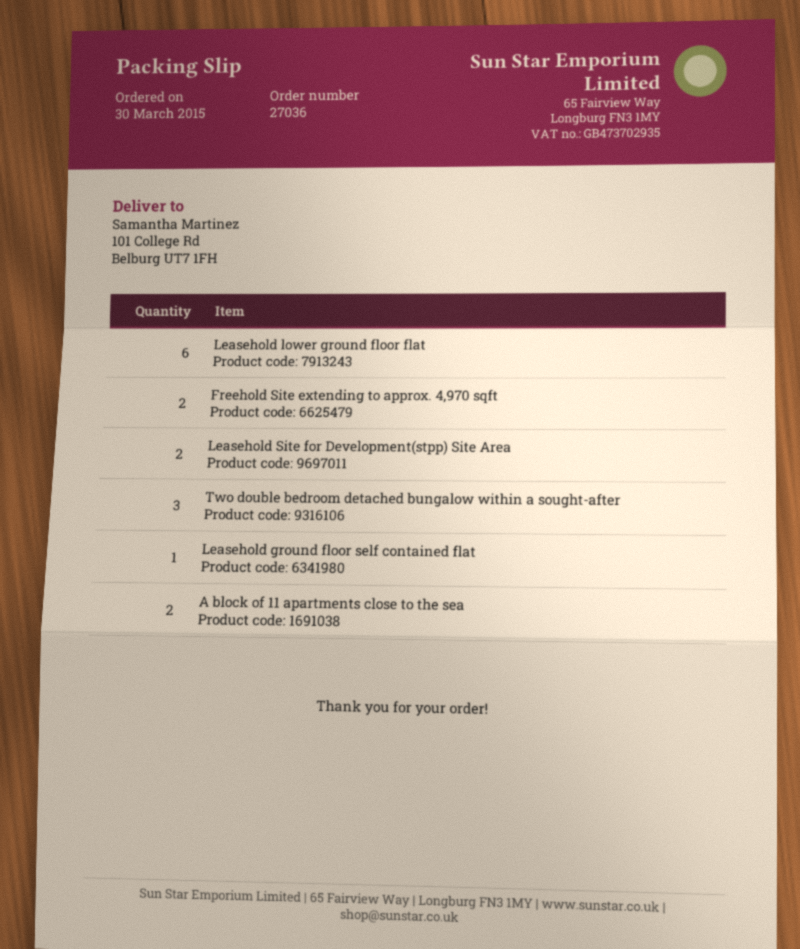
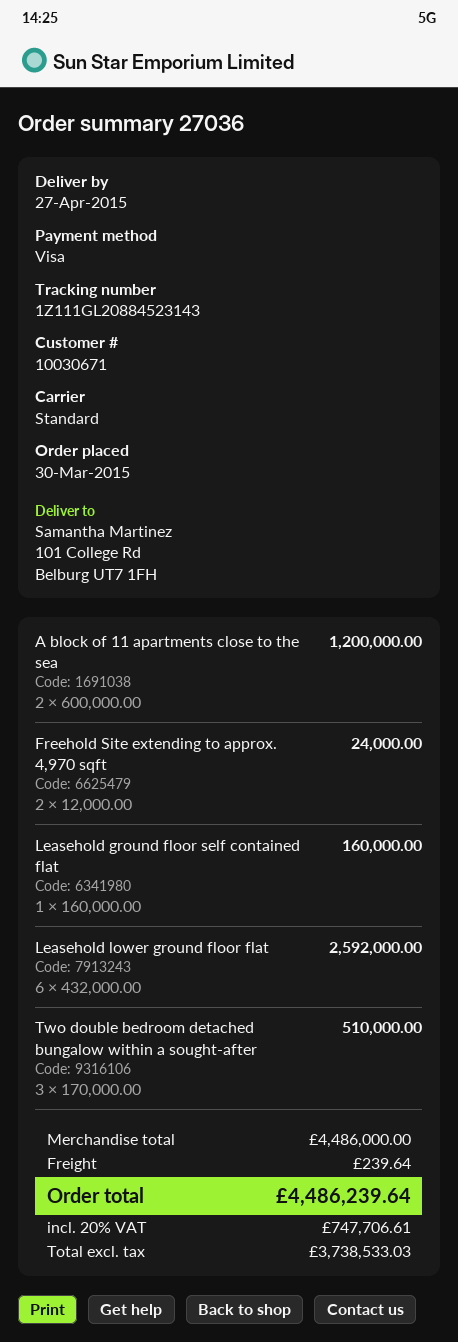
Leasehold Site for Development(stpp) Site Area: 2 -> none

